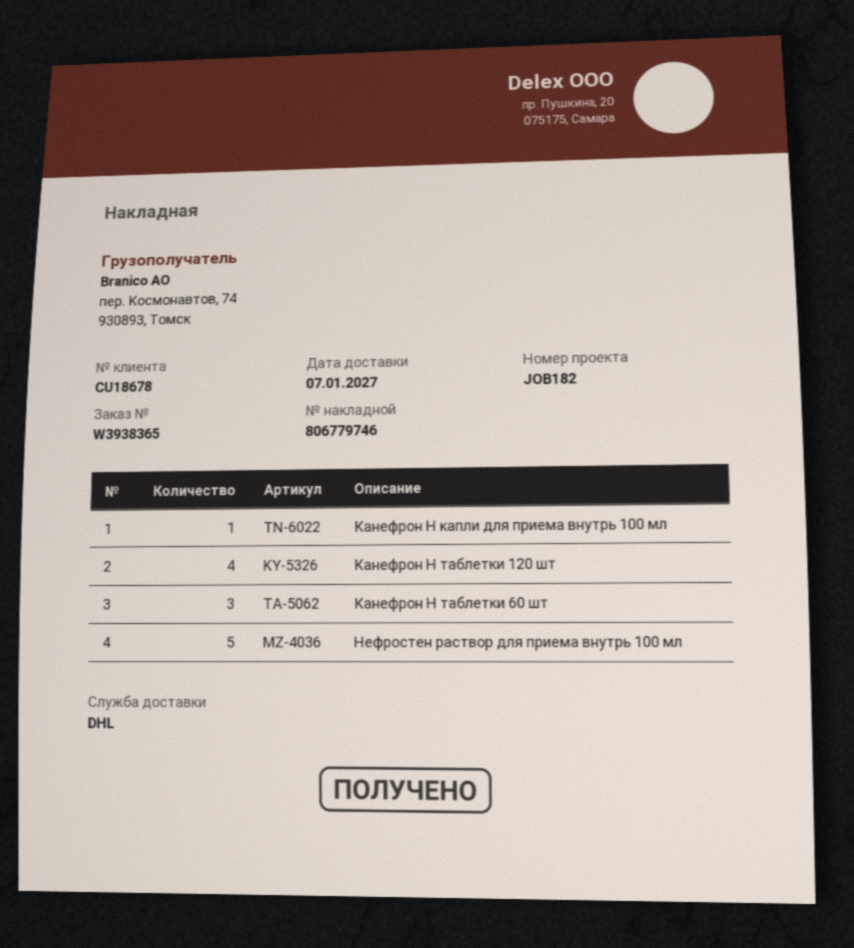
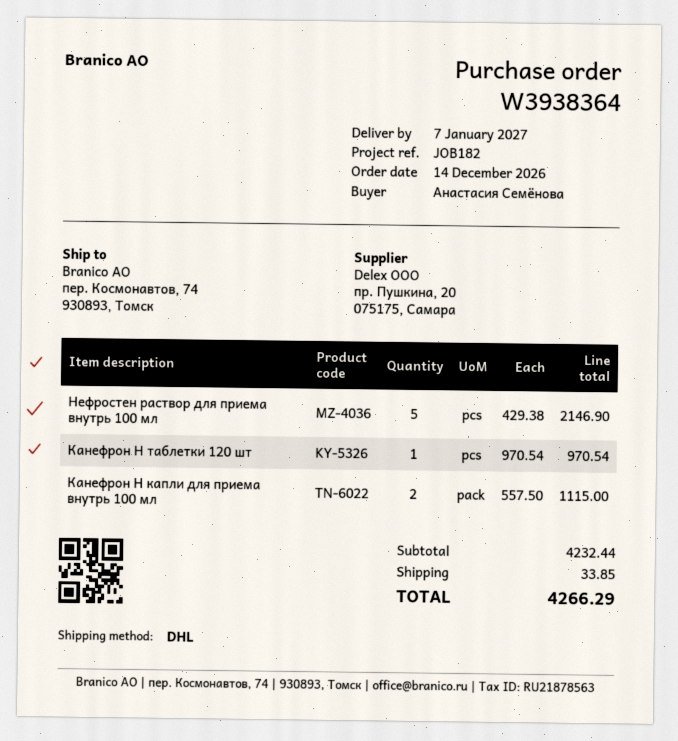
order number: W3938365 -> W3938364
Канефрон Н капли для приема внутрь 100 мл: 1 -> 2
Канефрон Н таблетки 120 шт: 4 -> 1
Канефрон Н таблетки 60 шт: 3 -> none

